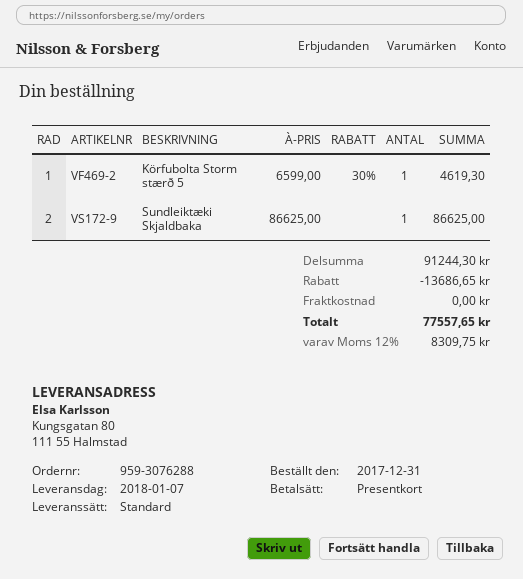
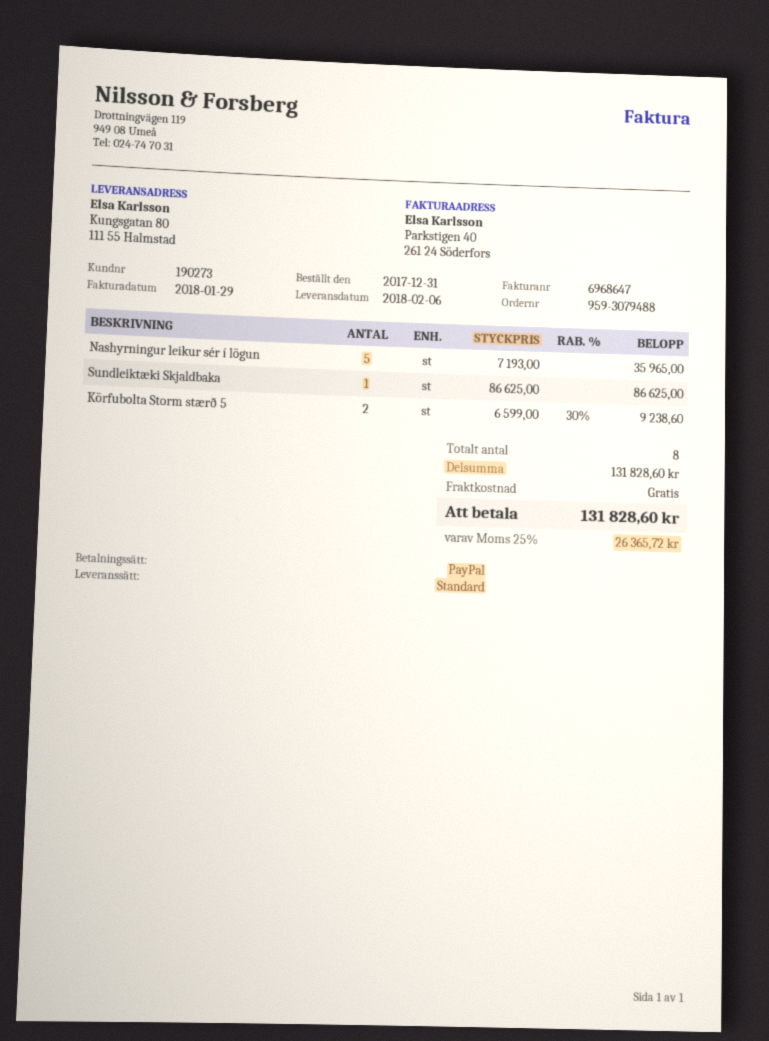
order number: 959-3076288 -> 959-3079488
delivery date: 2018-01-07 -> 2018-02-06
payment method: gift card -> PayPal
Körfubolta Storm stærð 5: 1 x 6599.00 - 30% = 4619.30 -> 2 x 6599.00 - 30% = 9238.60
Nashyrningur leikur sér í lögun: none -> 5 x 7193.00 = 35965.00
subtotal: 91244.30 -> 131828.60
discount: 13686.65 -> none
tax: 12% = 8309.75 -> 25% = 26365.72
total: 77557.65 -> 131828.60

